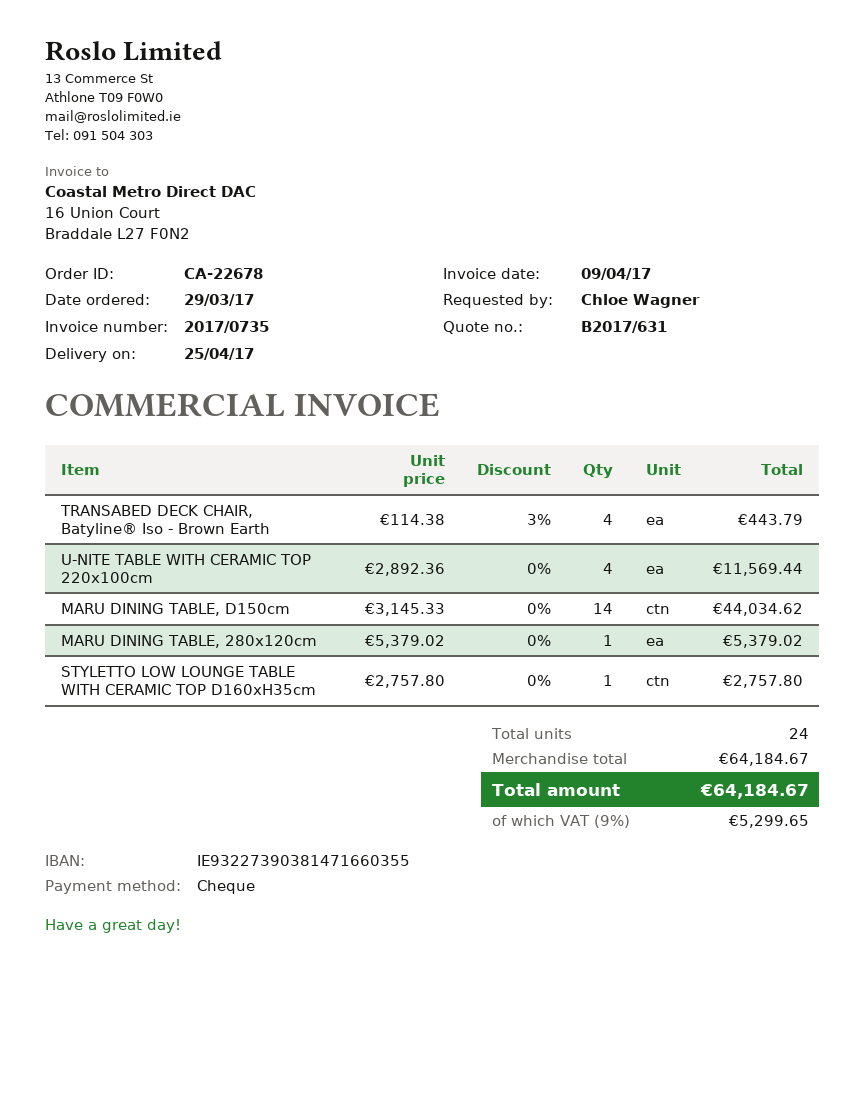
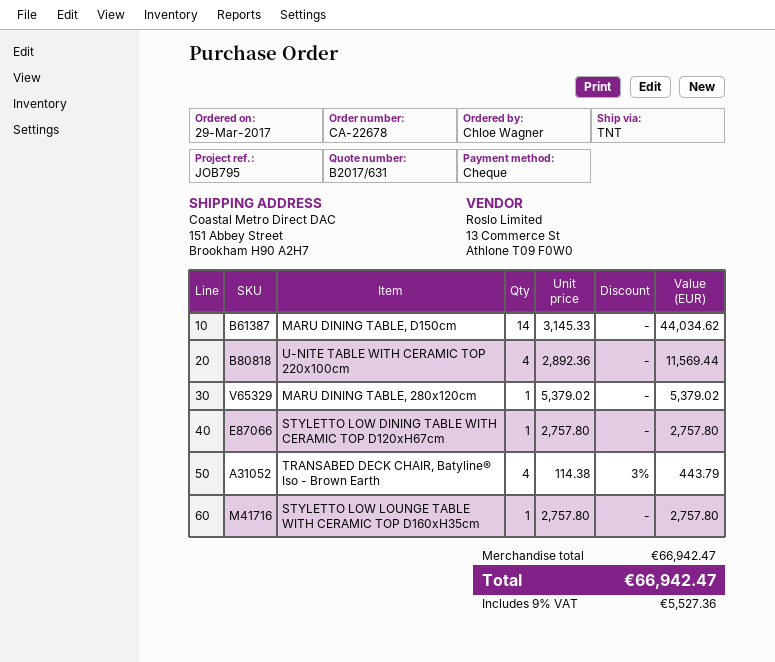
STYLETTO LOW DINING TABLE WITH CERAMIC TOP D120xH67cm: none -> 1 x 2757.80 = 2757.80
subtotal: 64184.67 -> 66942.47
tax: 9% = 5299.65 -> 9% = 5527.36
total: 64184.67 -> 66942.47

